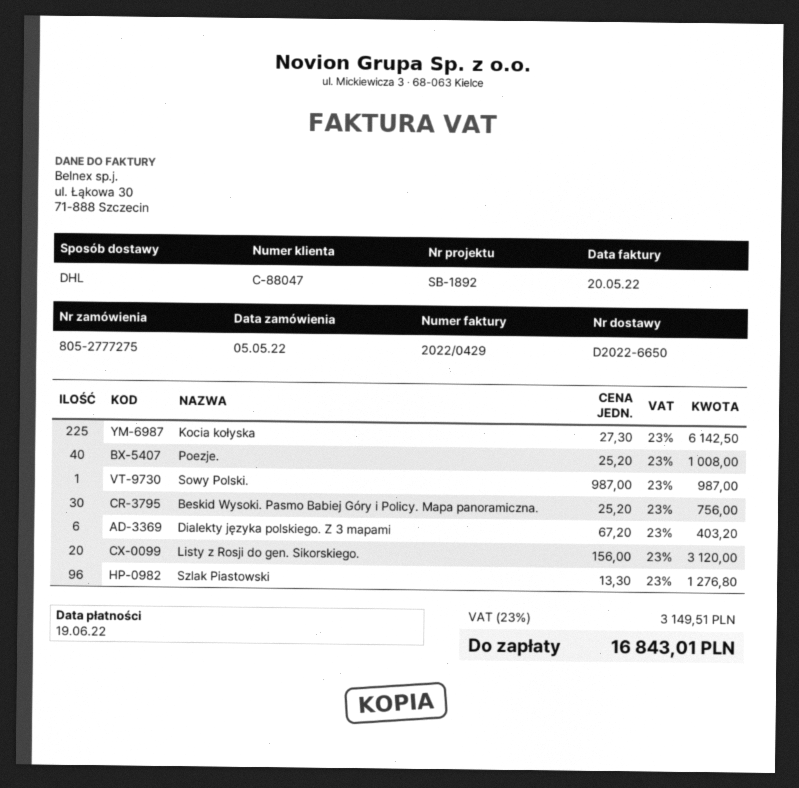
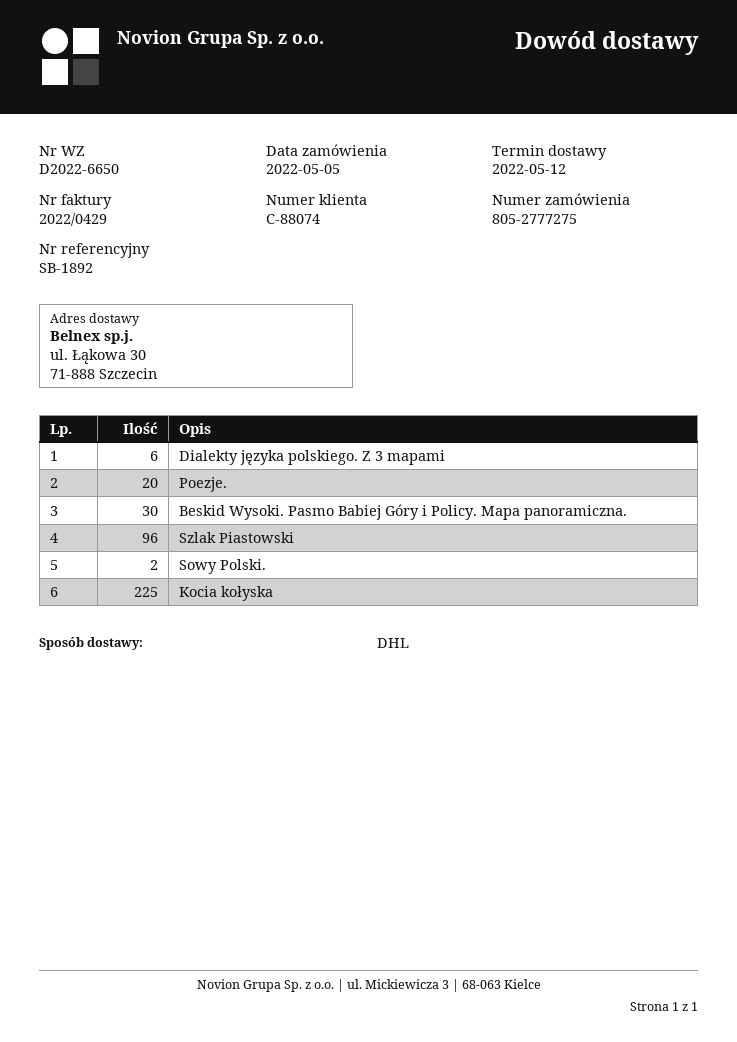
customer number: C-88047 -> C-88074
Poezje.: 40 -> 20
Sowy Polski.: 1 -> 2
Listy z Rosji do gen. Sikorskiego.: 20 -> none

